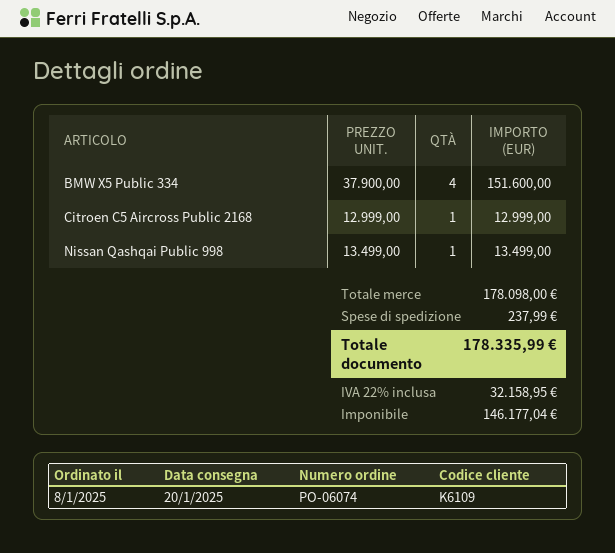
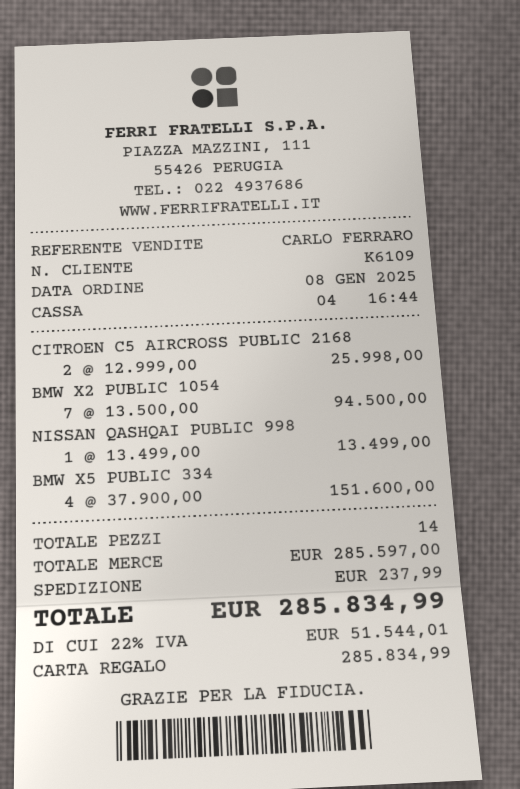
Citroen C5 Aircross Public 2168: 1 x 12999.00 = 12999.00 -> 2 x 12999.00 = 25998.00
BMW X2 PUBLIC 1054: none -> 7 x 13500.00 = 94500.00
subtotal: 178098.00 -> 285597.00
tax: 22% = 32158.95 -> 22% = 51544.01
total: 178335.99 -> 285834.99

